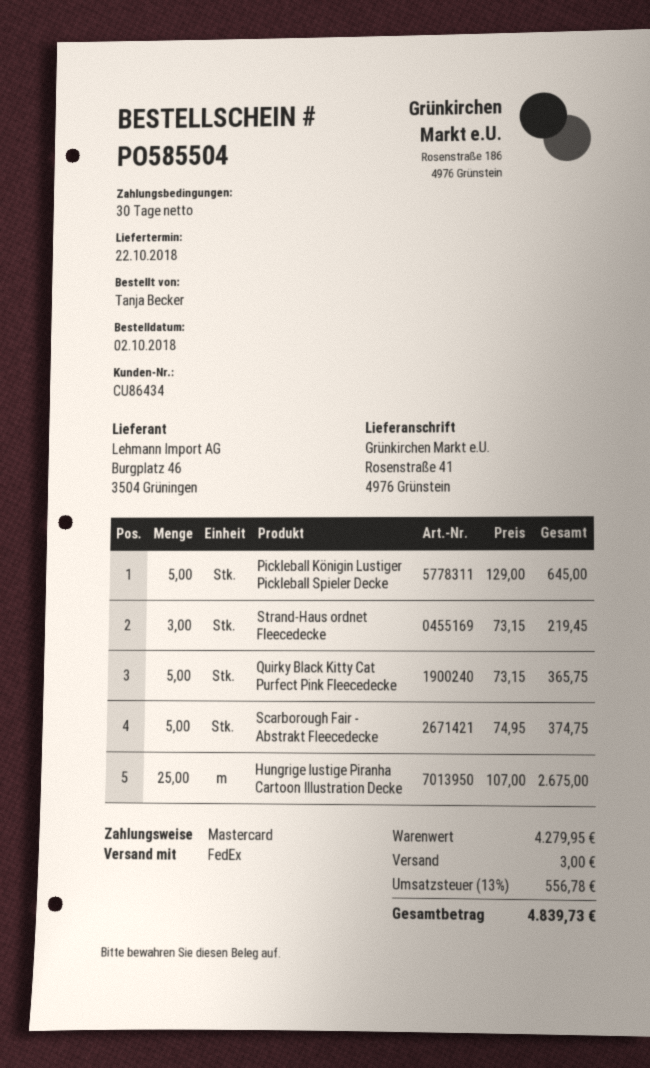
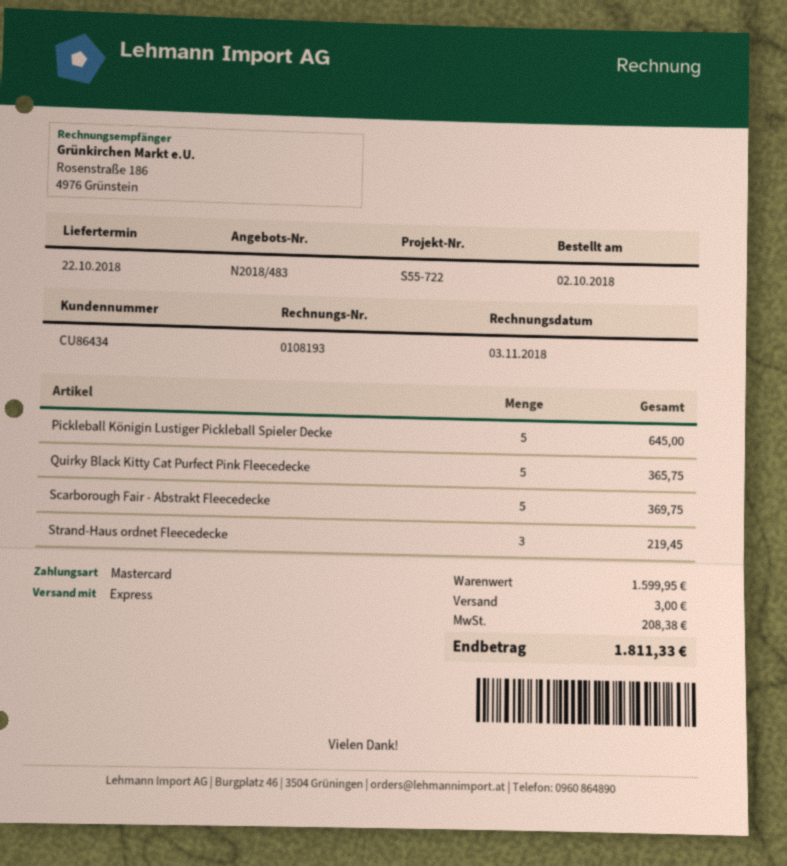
shipping method: FedEx -> express
Scarborough Fair - Abstrakt Fleecedecke: 5 for 374.75 -> 5 for 369.75
Hungrige lustige Piranha Cartoon Illustration Decke: 25 for 2675.00 -> none
subtotal: 4279.95 -> 1599.95
tax: 556.78 -> 208.38
total: 4839.73 -> 1811.33

